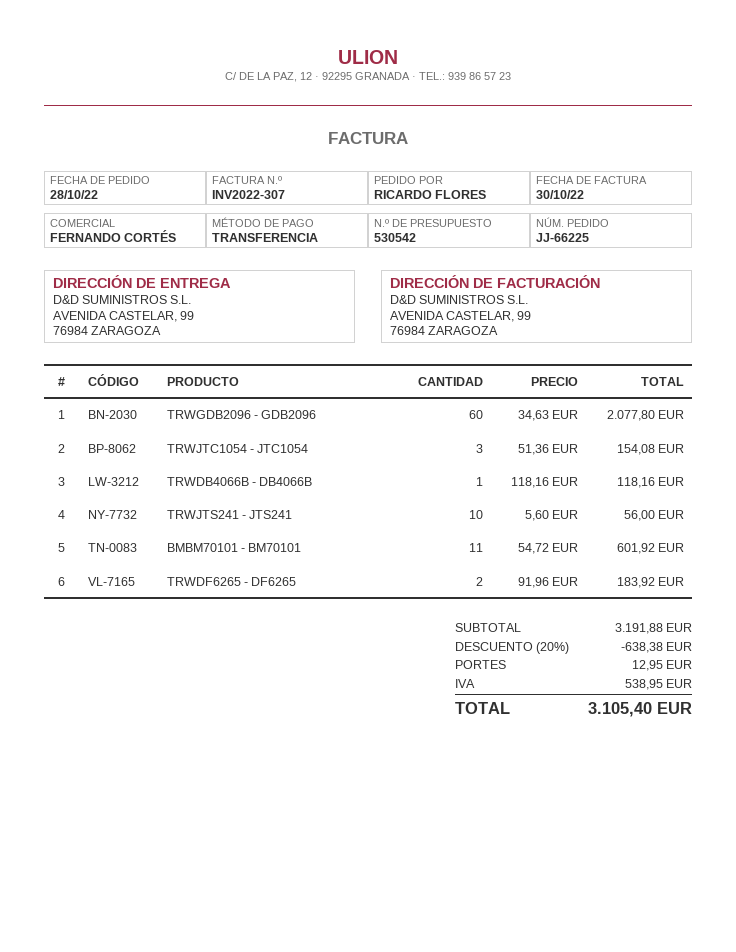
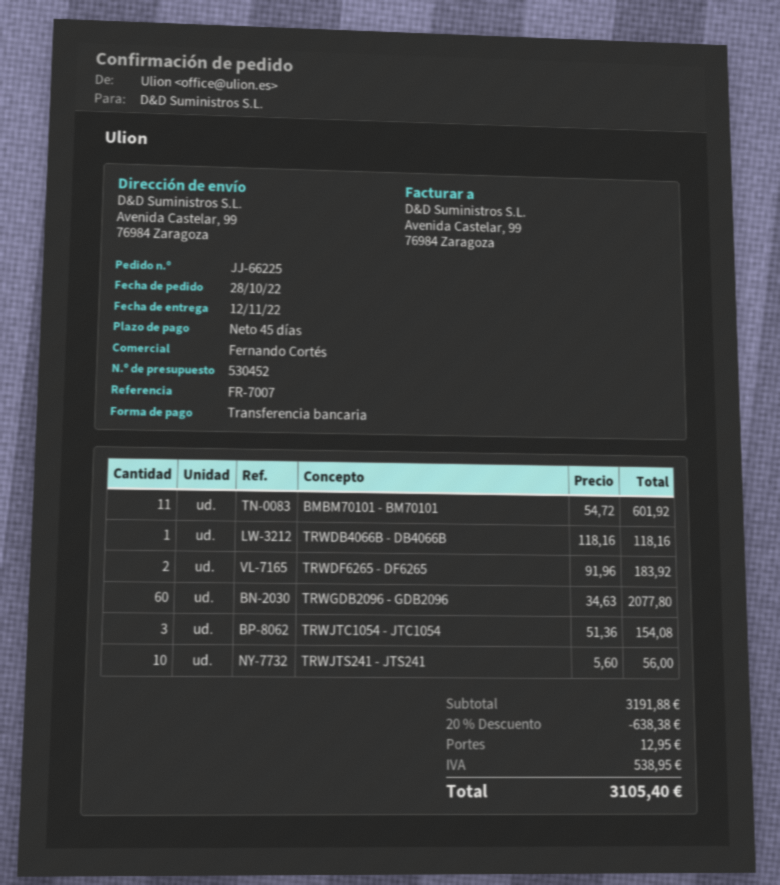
quote number: 530542 -> 530452

